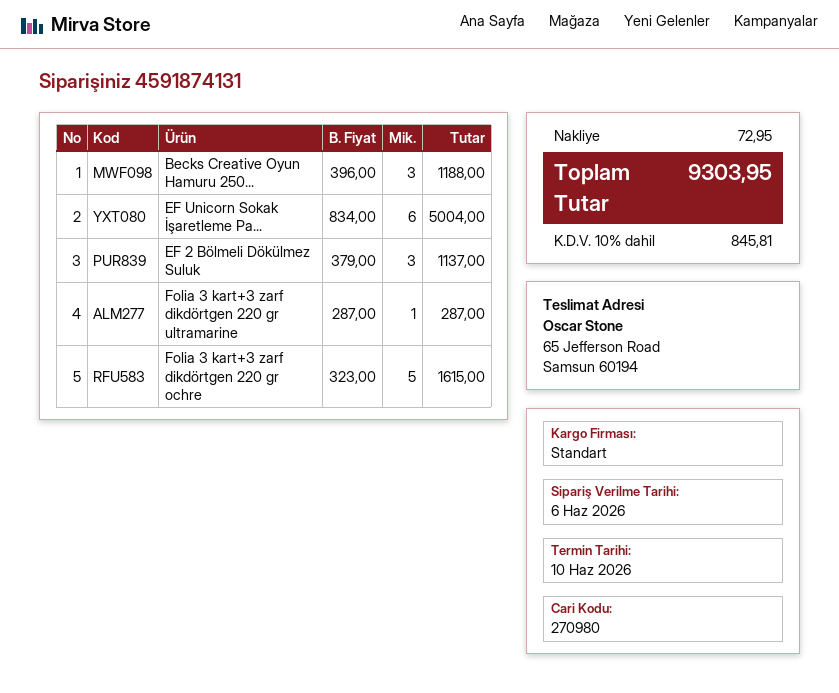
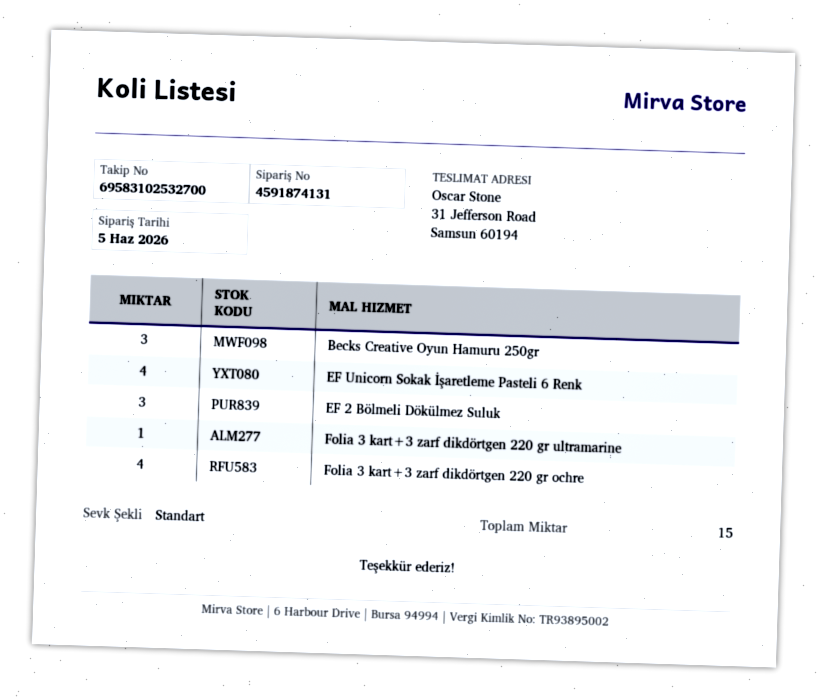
order date: 2026-06-06 -> 2026-06-05
ship to: 65 Jefferson Road, Samsun 60194 -> 31 Jefferson Road, Samsun 60194
EF Unicorn Sokak İşaretleme Pa...: 6 -> 4
Folia 3 kart+3 zarf dikdörtgen 220 gr ochre: 5 -> 4

